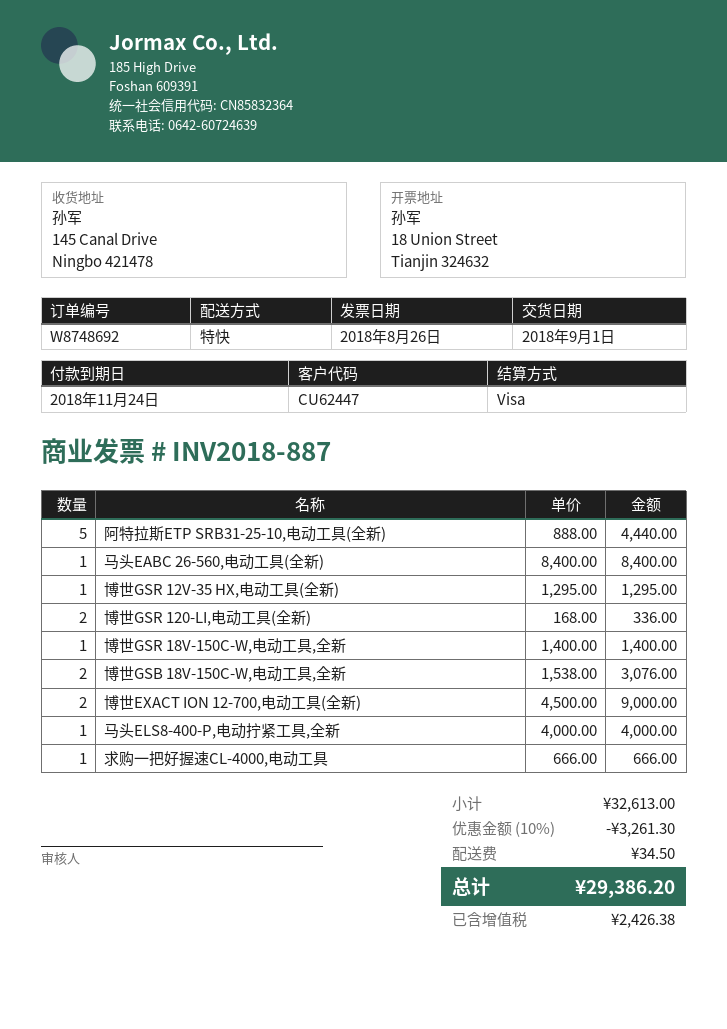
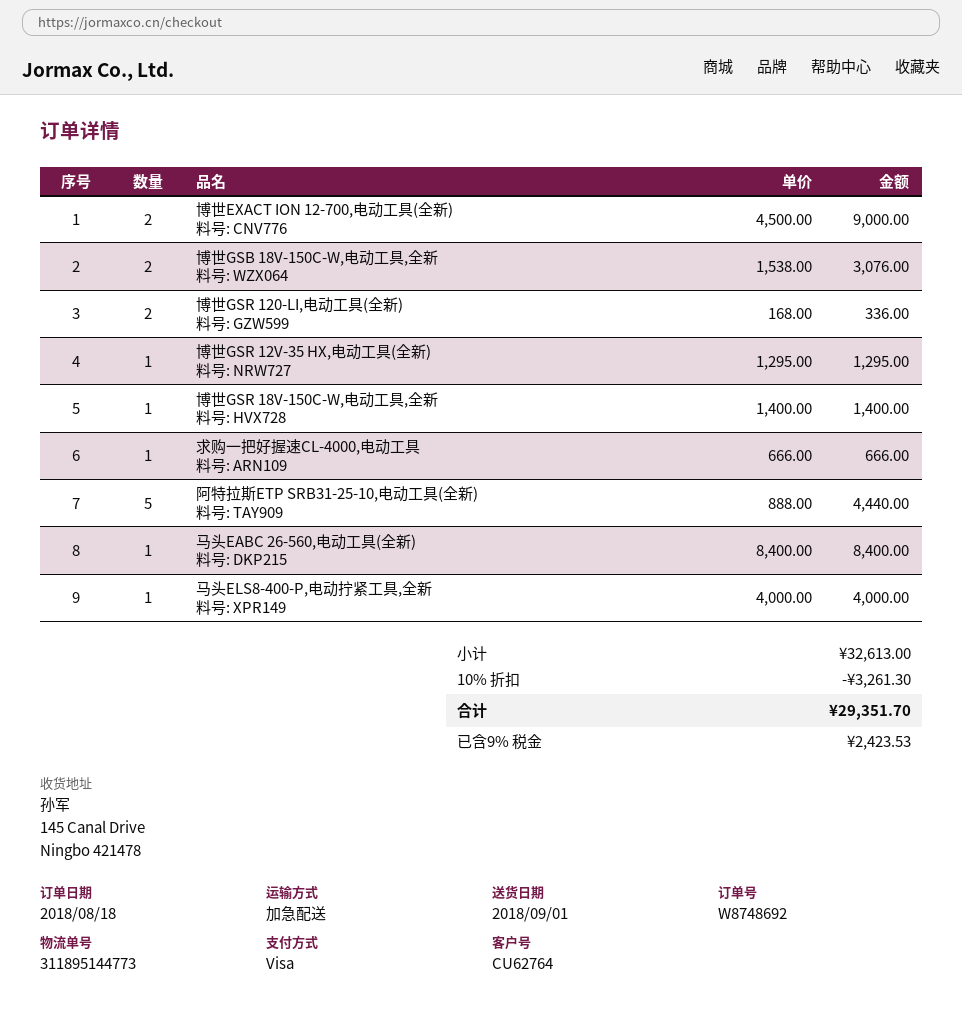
customer number: CU62447 -> CU62764
shipping: 34.50 -> none
tax: 2426.38 -> 2423.53
total: 29386.20 -> 29351.70

